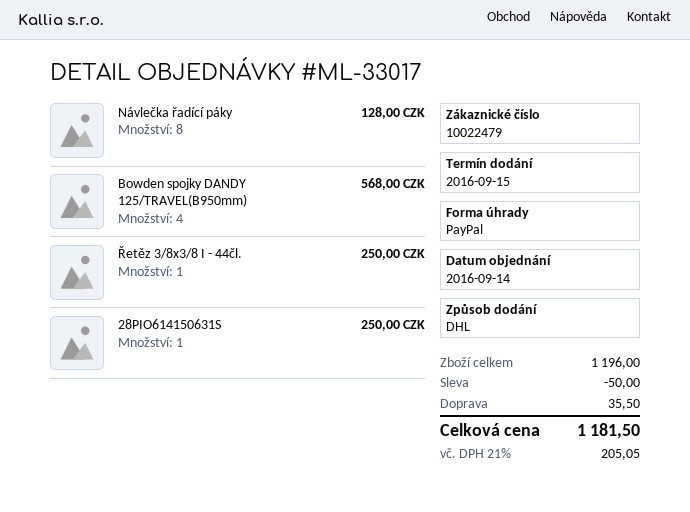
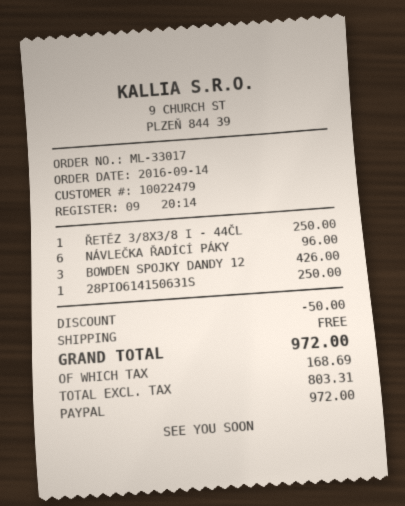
Návlečka řadící páky: 8 for 128.00 -> 6 for 96.00
Bowden spojky DANDY 125/TRAVEL(B950mm): 4 for 568.00 -> 3 for 426.00
shipping: 35.50 -> 0.00
tax: 205.05 -> 168.69
total: 1181.50 -> 972.00

